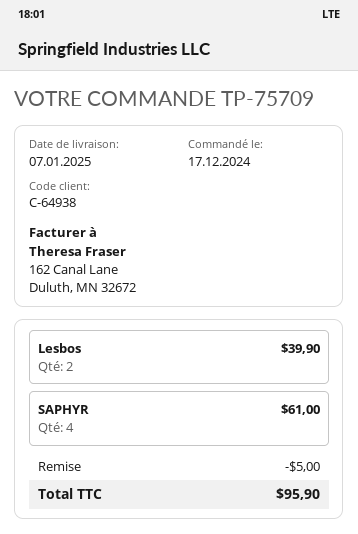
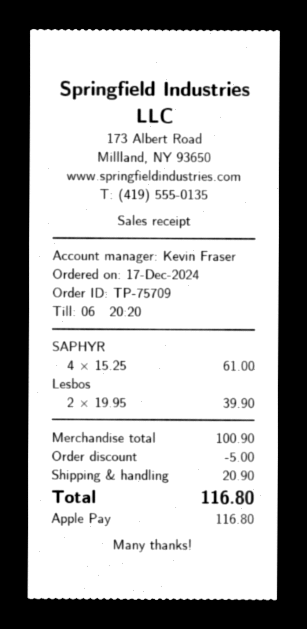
shipping: none -> 20.90
total: 95.90 -> 116.80

